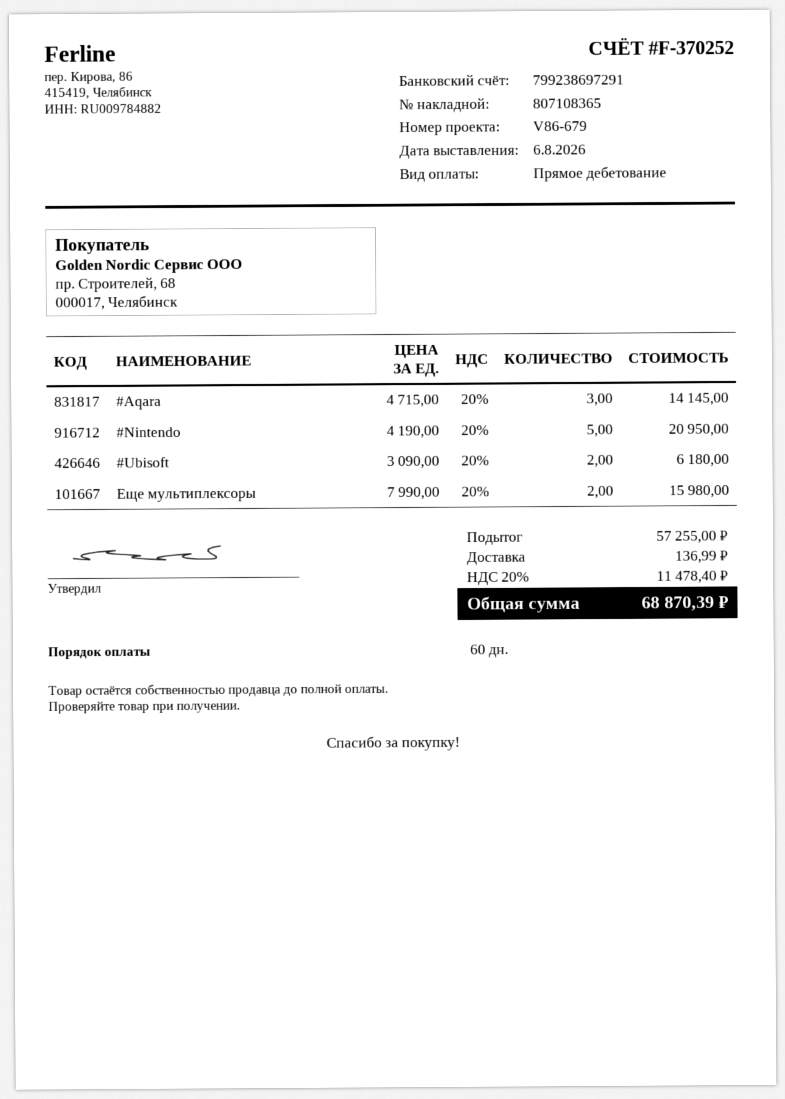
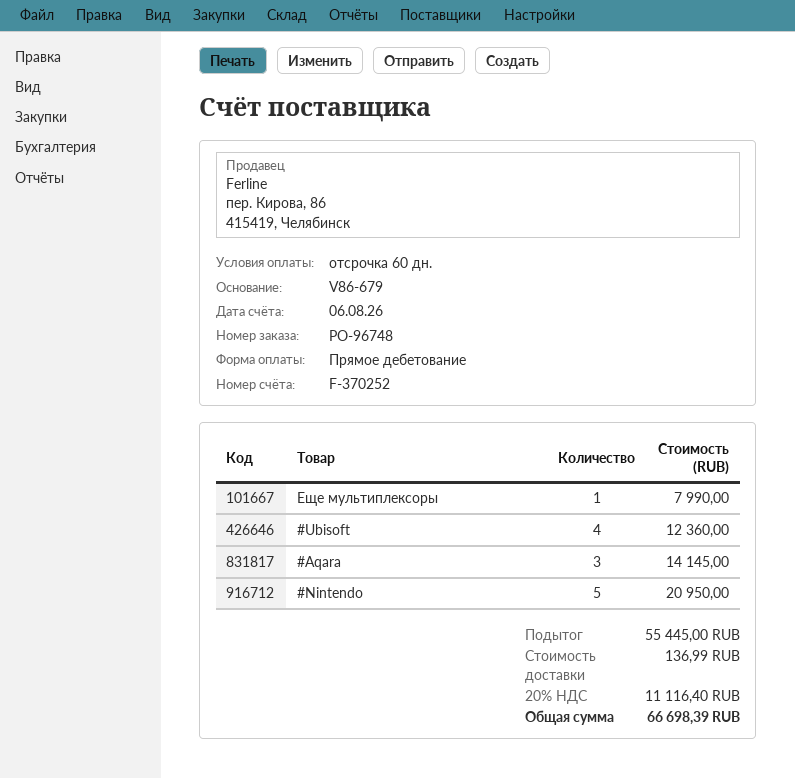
#Ubisoft: 2 for 6180.00 -> 4 for 12360.00
Еще мультиплексоры: 2 for 15980.00 -> 1 for 7990.00
subtotal: 57255.00 -> 55445.00
tax: 20% = 11478.40 -> 20% = 11116.40
total: 68870.39 -> 66698.39

